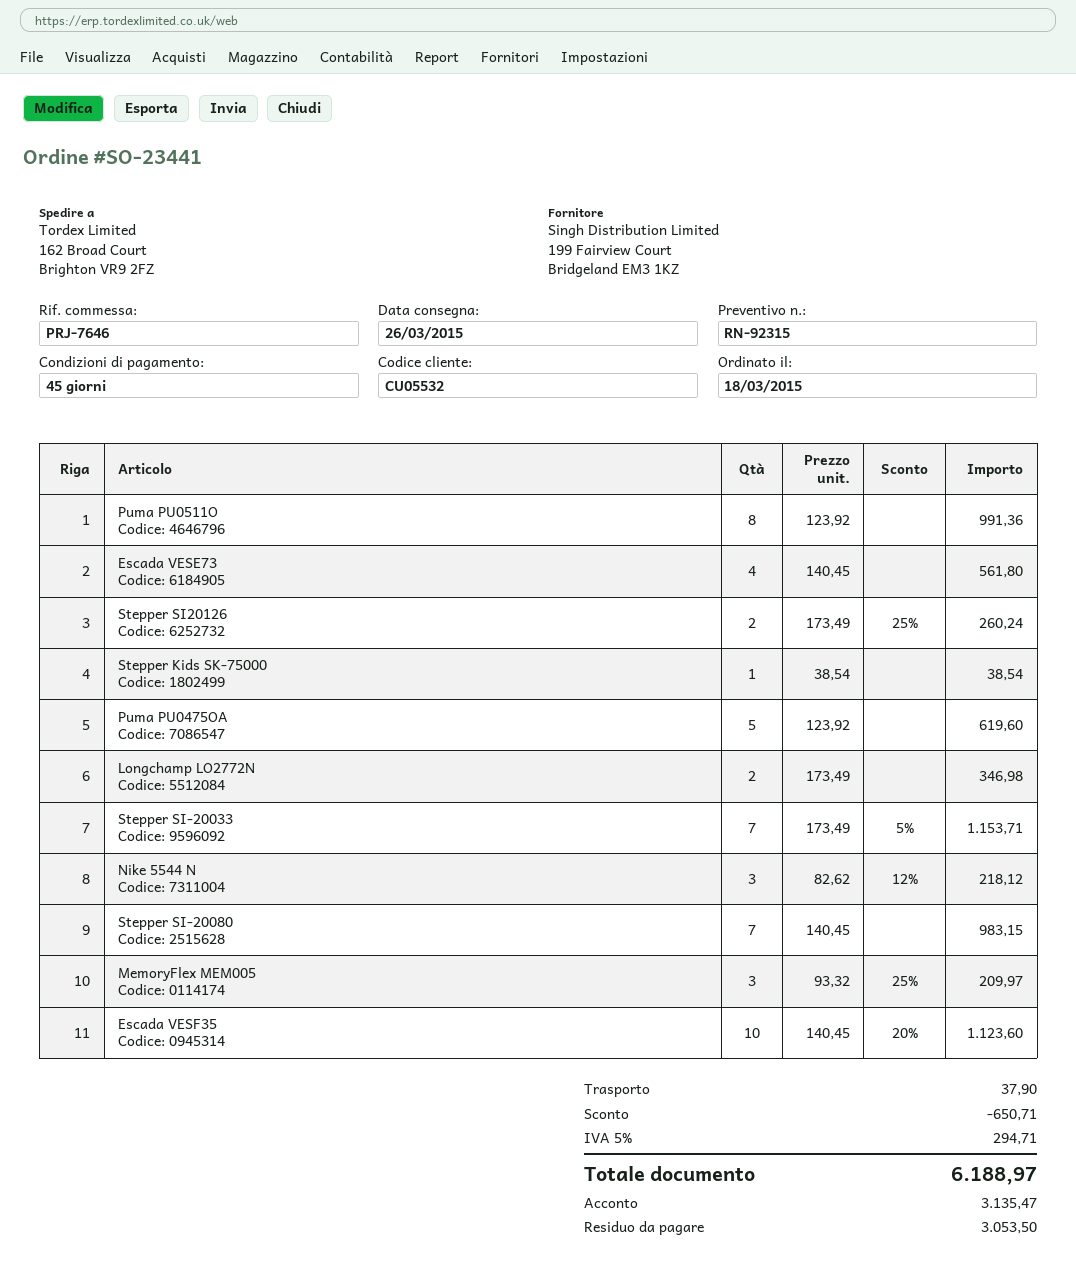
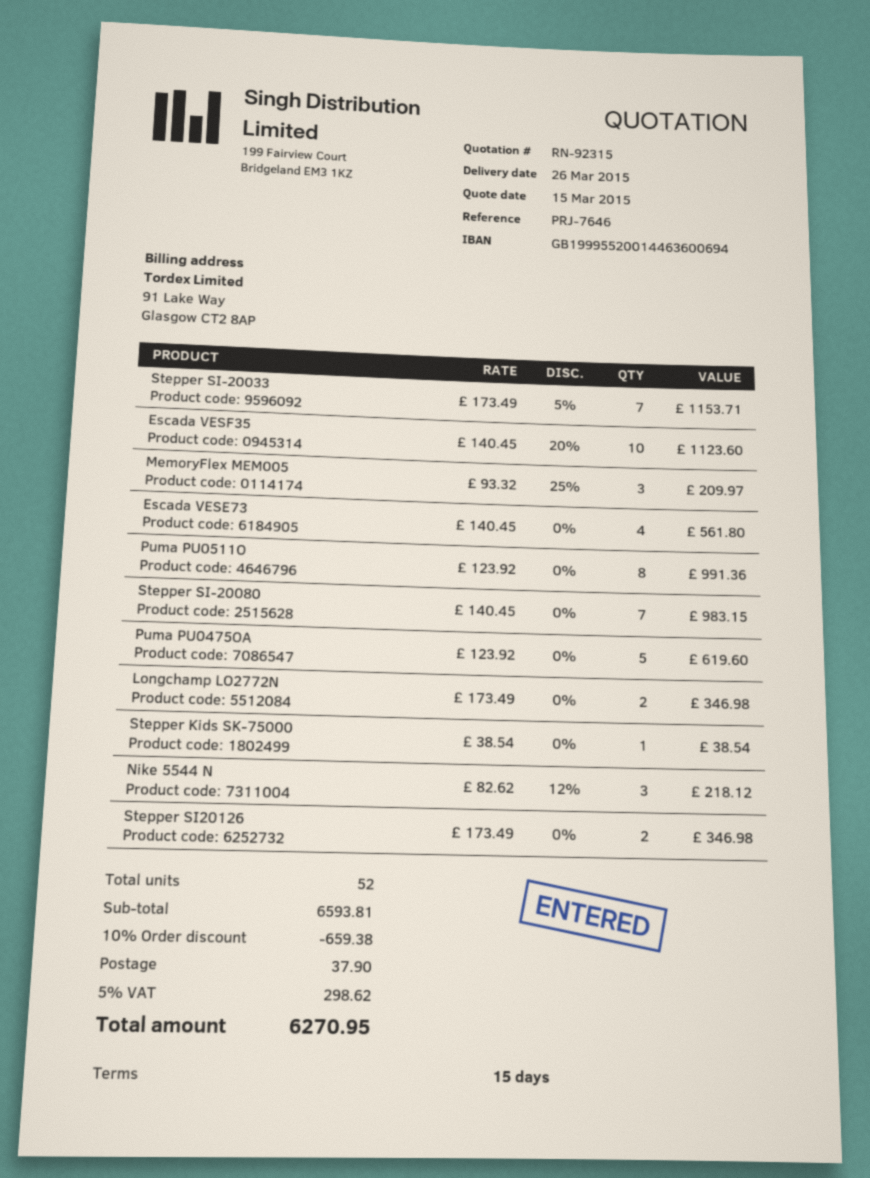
payment terms: 45 days -> 15 days
Stepper SI20126: 2 x 173.49 - 25% = 260.24 -> 2 x 173.49 = 346.98
discount: 650.71 -> 659.38
tax: 5% = 294.71 -> 5% = 298.62
total: 6188.97 -> 6270.95

